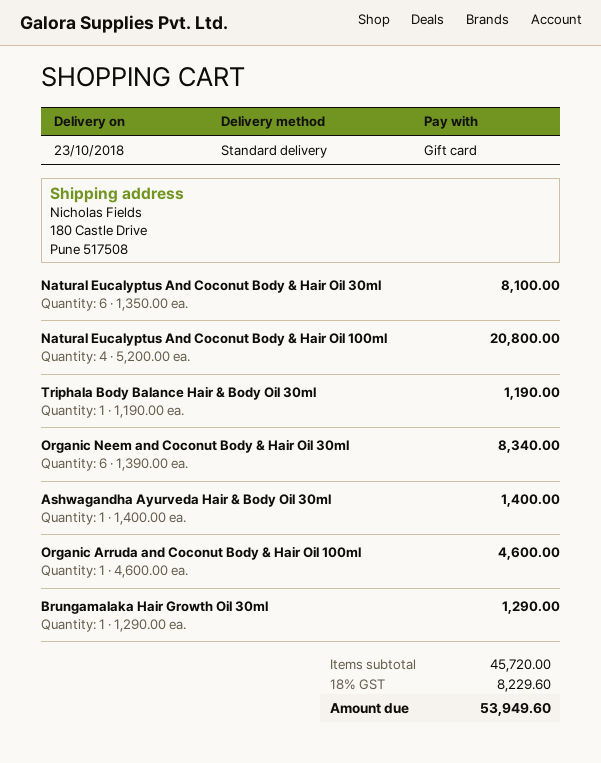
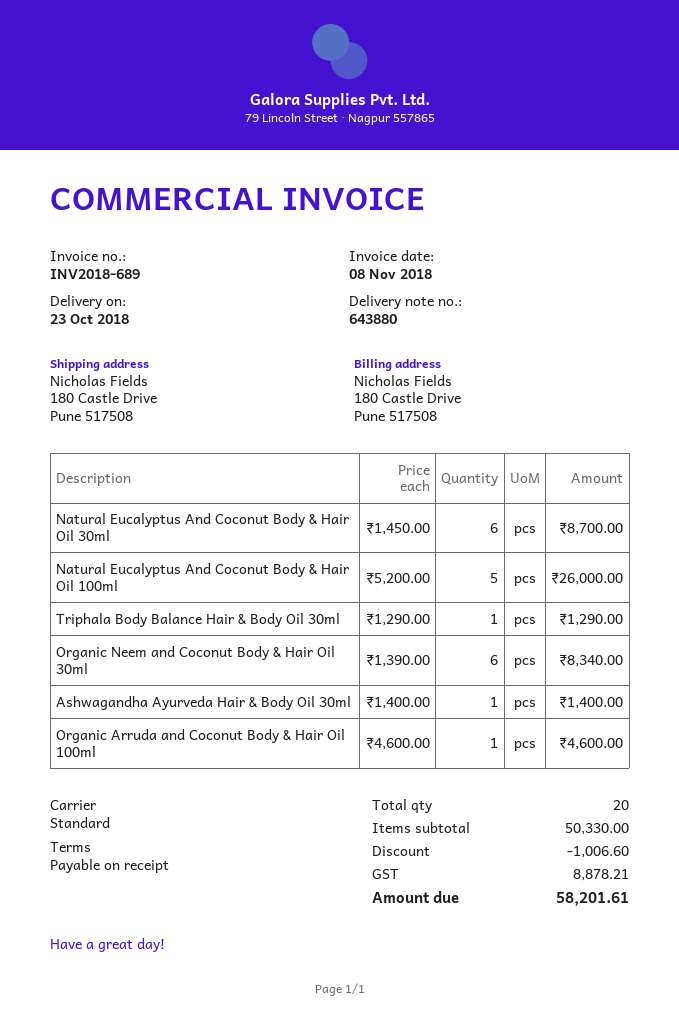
Natural Eucalyptus And Coconut Body & Hair Oil 30ml: 6 x 1350.00 = 8100.00 -> 6 x 1450.00 = 8700.00
Natural Eucalyptus And Coconut Body & Hair Oil 100ml: 4 x 5200.00 = 20800.00 -> 5 x 5200.00 = 26000.00
Triphala Body Balance Hair & Body Oil 30ml: 1 x 1190.00 = 1190.00 -> 1 x 1290.00 = 1290.00
Brungamalaka Hair Growth Oil 30ml: 1 x 1290.00 = 1290.00 -> none
subtotal: 45720.00 -> 50330.00
discount: none -> 1006.60
tax: 8229.60 -> 8878.21
total: 53949.60 -> 58201.61

